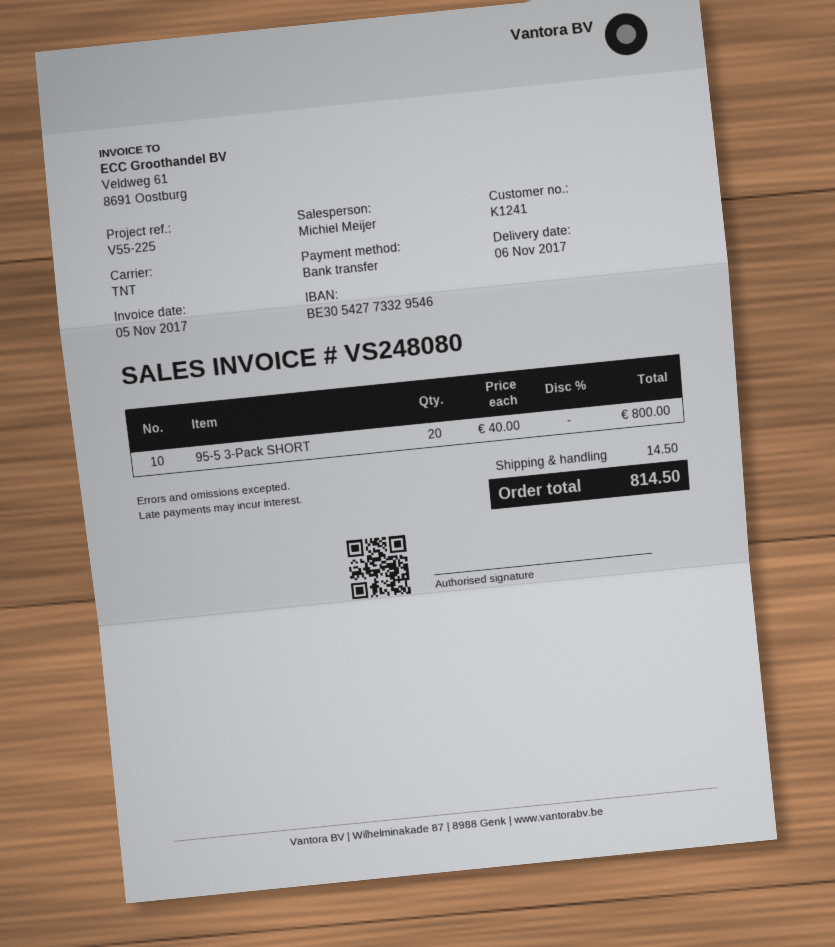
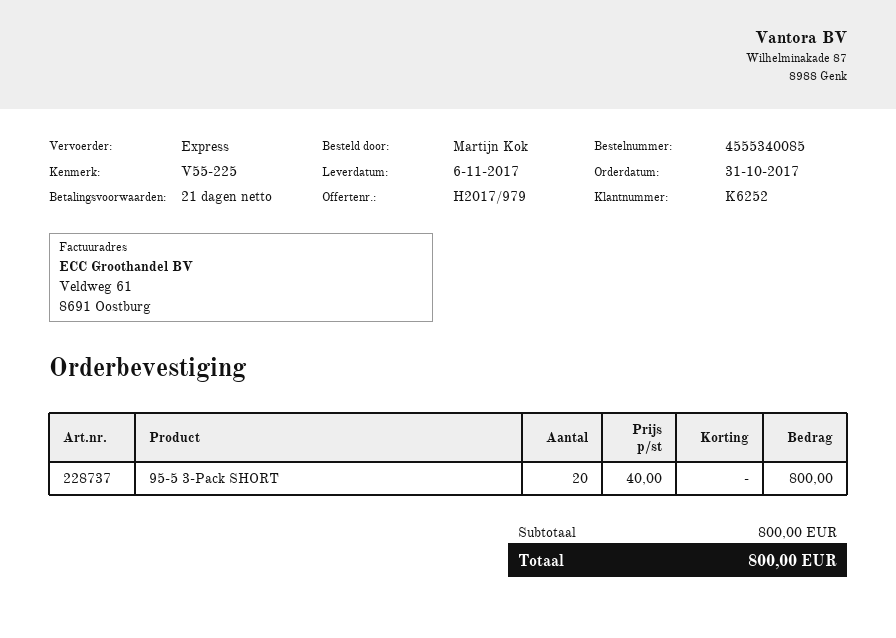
customer number: K1241 -> K6252
shipping method: TNT -> express
shipping: 14.50 -> none
total: 814.50 -> 800.00

